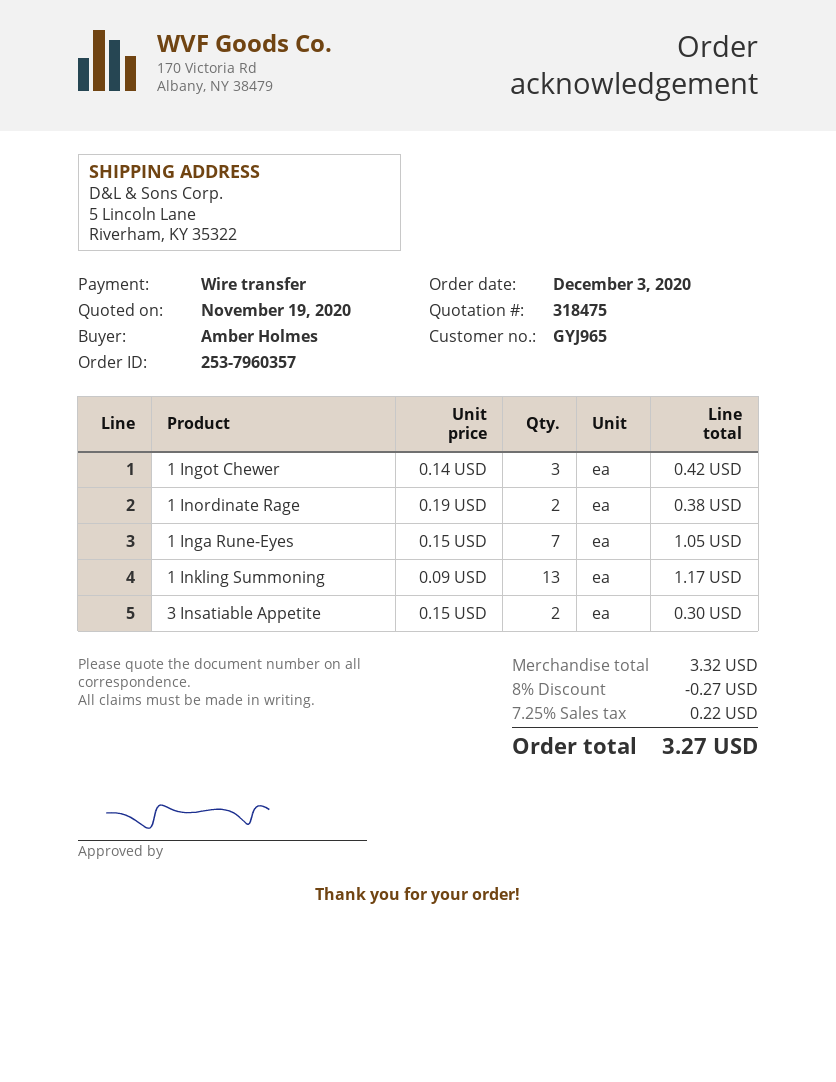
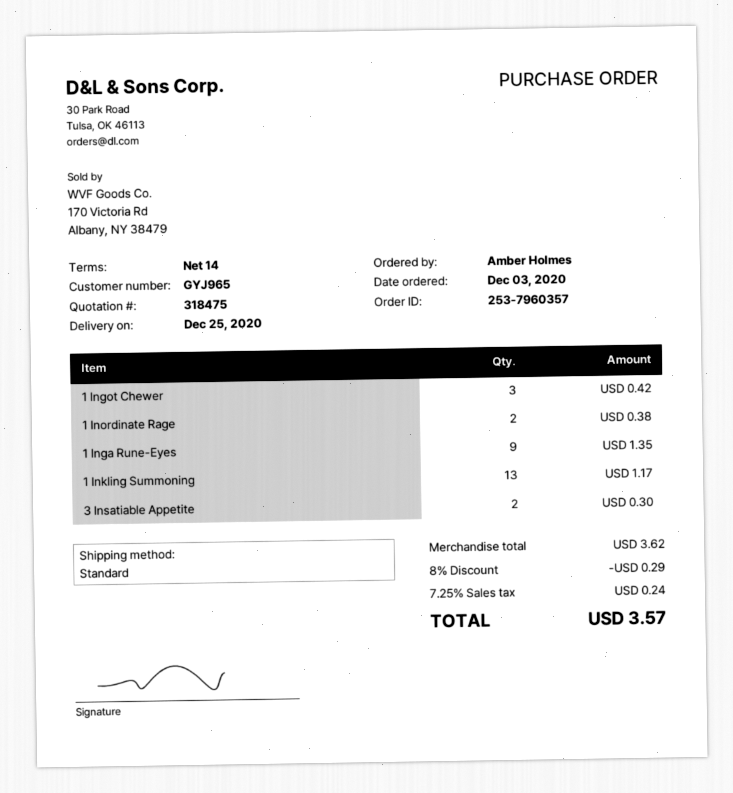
1 Inga Rune-Eyes: 7 for 1.05 -> 9 for 1.35
subtotal: 3.32 -> 3.62
discount: 8% = 0.27 -> 8% = 0.29
tax: 7.25% = 0.22 -> 7.25% = 0.24
total: 3.27 -> 3.57

